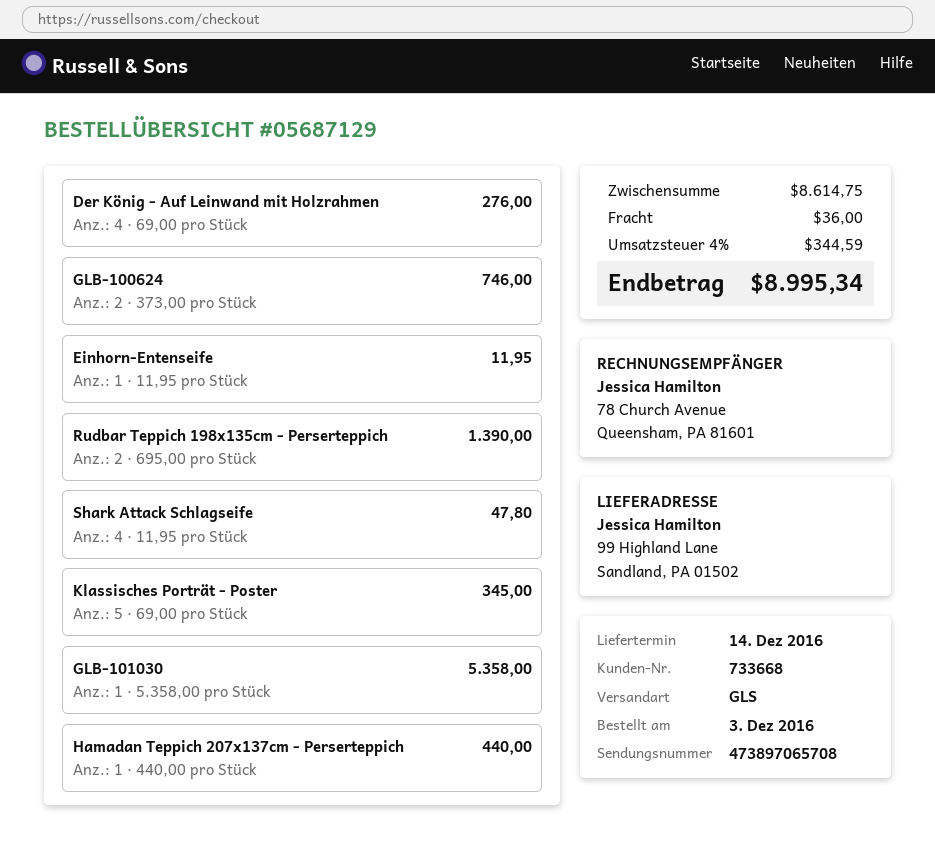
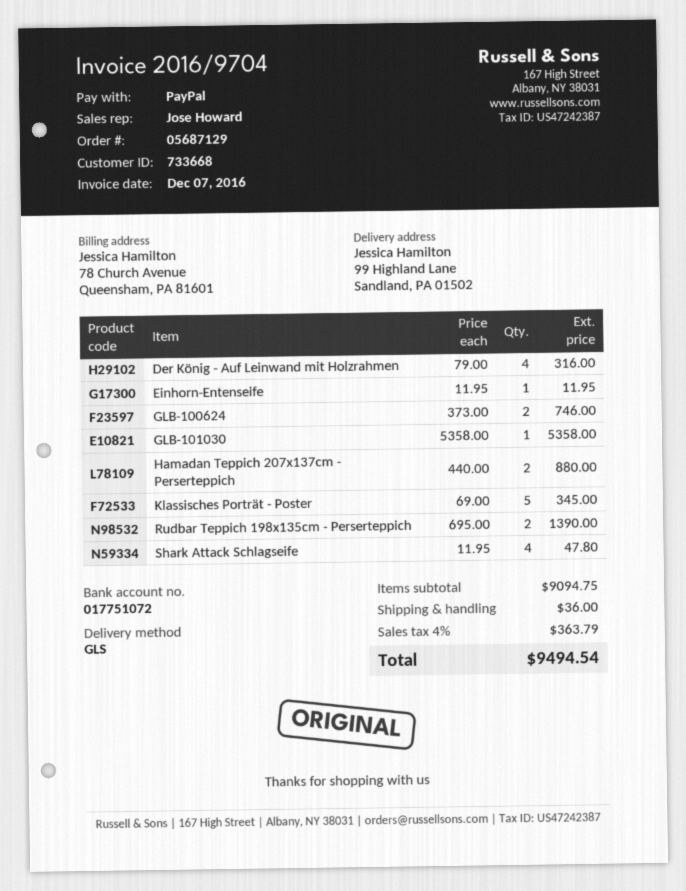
Der König - Auf Leinwand mit Holzrahmen: 4 x 69.00 = 276.00 -> 4 x 79.00 = 316.00
Hamadan Teppich 207x137cm - Perserteppich: 1 x 440.00 = 440.00 -> 2 x 440.00 = 880.00
subtotal: 8614.75 -> 9094.75
tax: 4% = 344.59 -> 4% = 363.79
total: 8995.34 -> 9494.54

